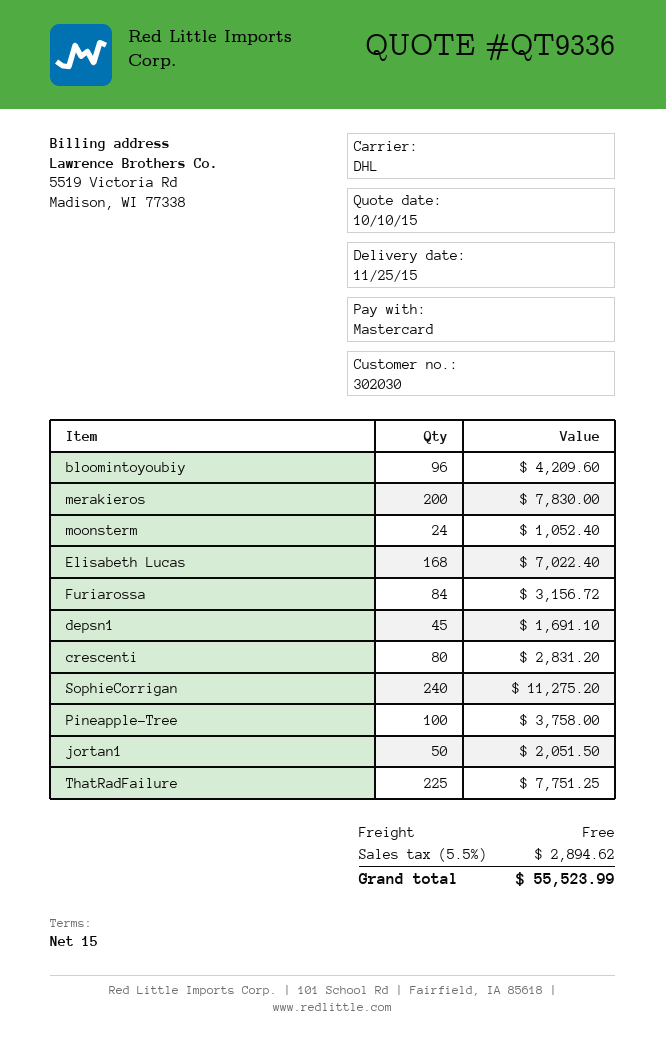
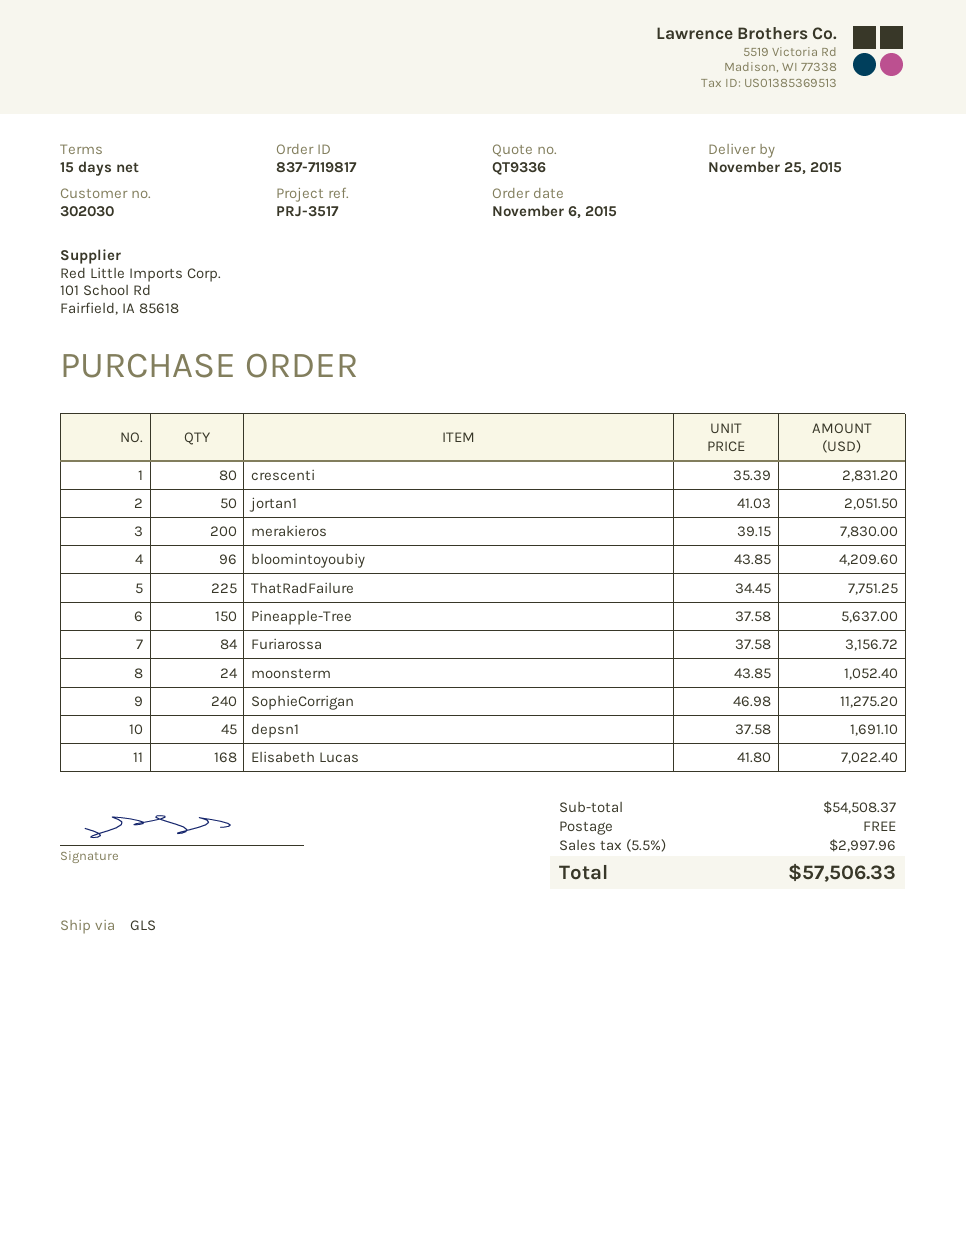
shipping method: DHL -> GLS
Pineapple-Tree: 100 for 3758.00 -> 150 for 5637.00
tax: 5.5% = 2894.62 -> 5.5% = 2997.96
total: 55523.99 -> 57506.33

